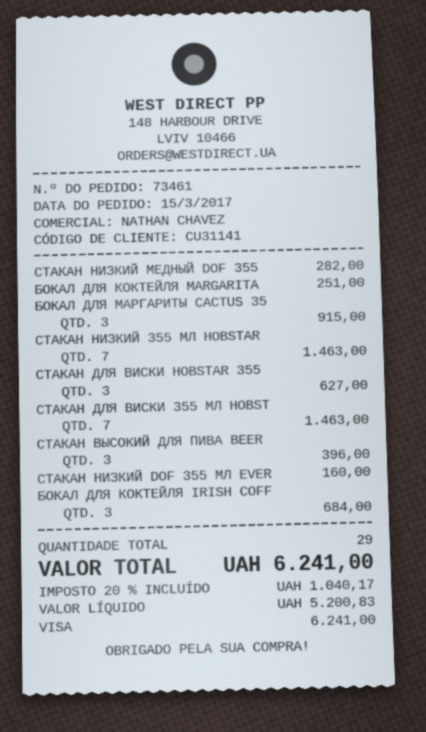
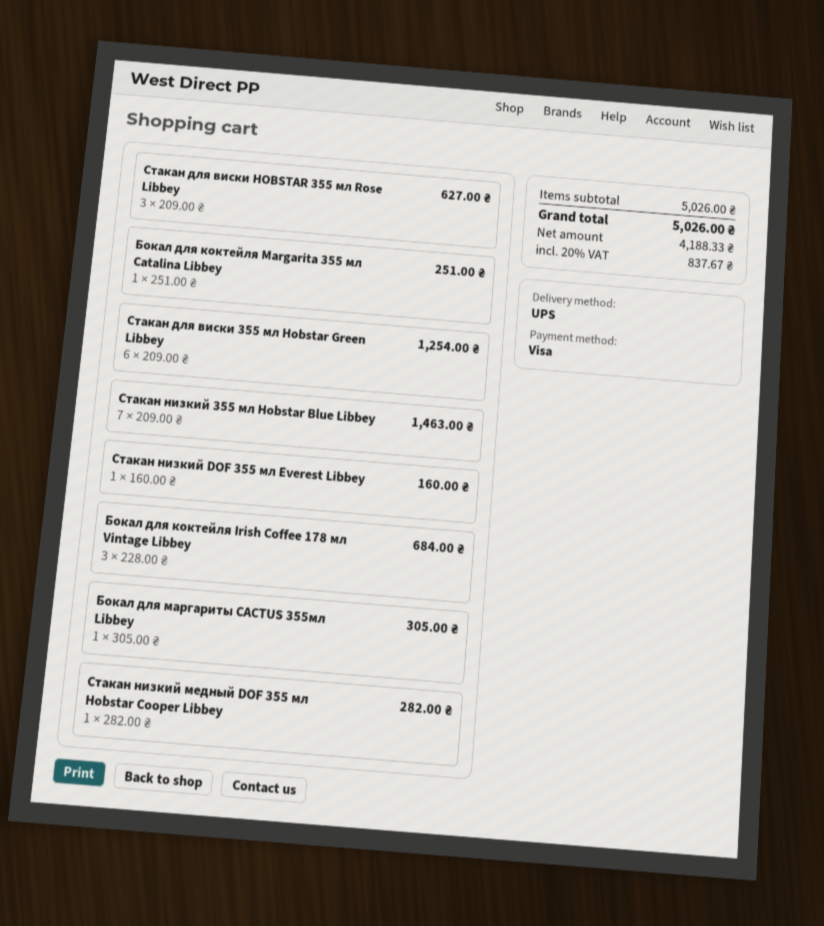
БОКАЛ ДЛЯ МАРГАРИТЫ CACTUS 35: 3 for 915.00 -> 1 for 305.00
СТАКАН ДЛЯ ВИСКИ 355 МЛ HOBST: 7 for 1463.00 -> 6 for 1254.00
СТАКАН ВЫСОКИЙ ДЛЯ ПИВА BEER: 3 for 396.00 -> none
net: 5200.83 -> 4188.33
tax: 20% = 1040.17 -> 20% = 837.67
total: 6241.00 -> 5026.00

